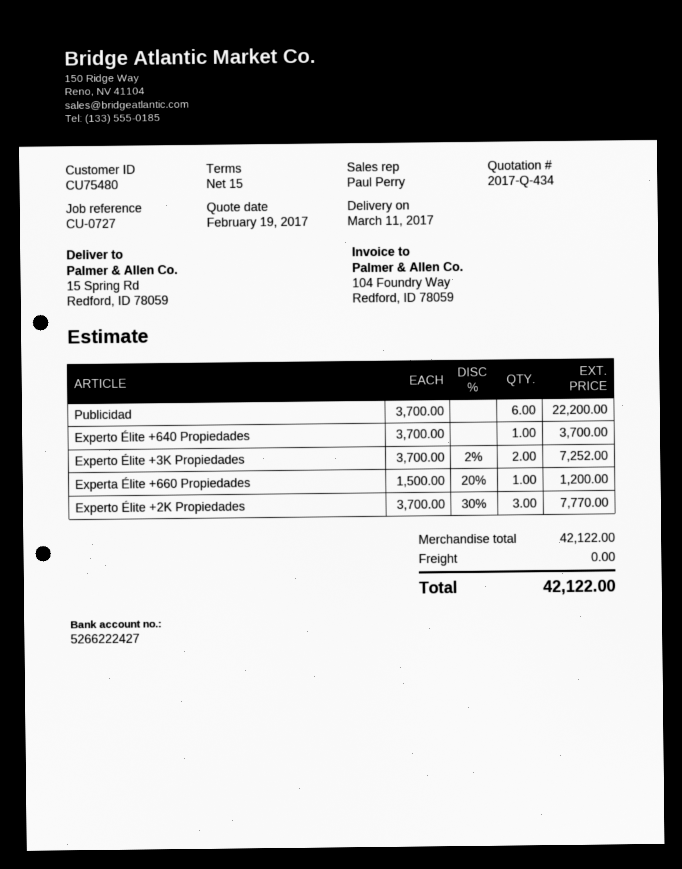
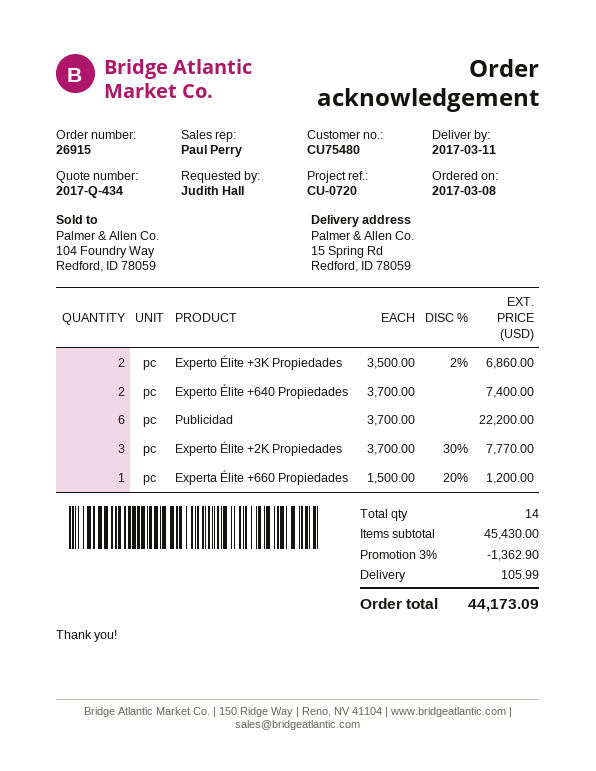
reference: CU-0727 -> CU-0720
Experto Élite +640 Propiedades: 1 x 3700.00 = 3700.00 -> 2 x 3700.00 = 7400.00
Experto Élite +3K Propiedades: 2 x 3700.00 - 2% = 7252.00 -> 2 x 3500.00 - 2% = 6860.00
subtotal: 42122.00 -> 45430.00
discount: none -> 3% = 1362.90
shipping: 0.00 -> 105.99
total: 42122.00 -> 44173.09

